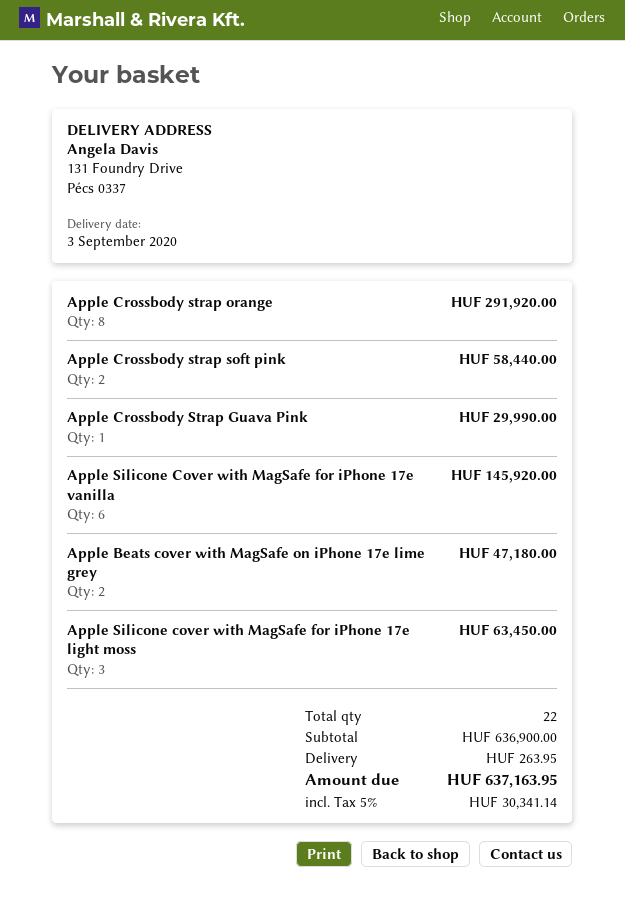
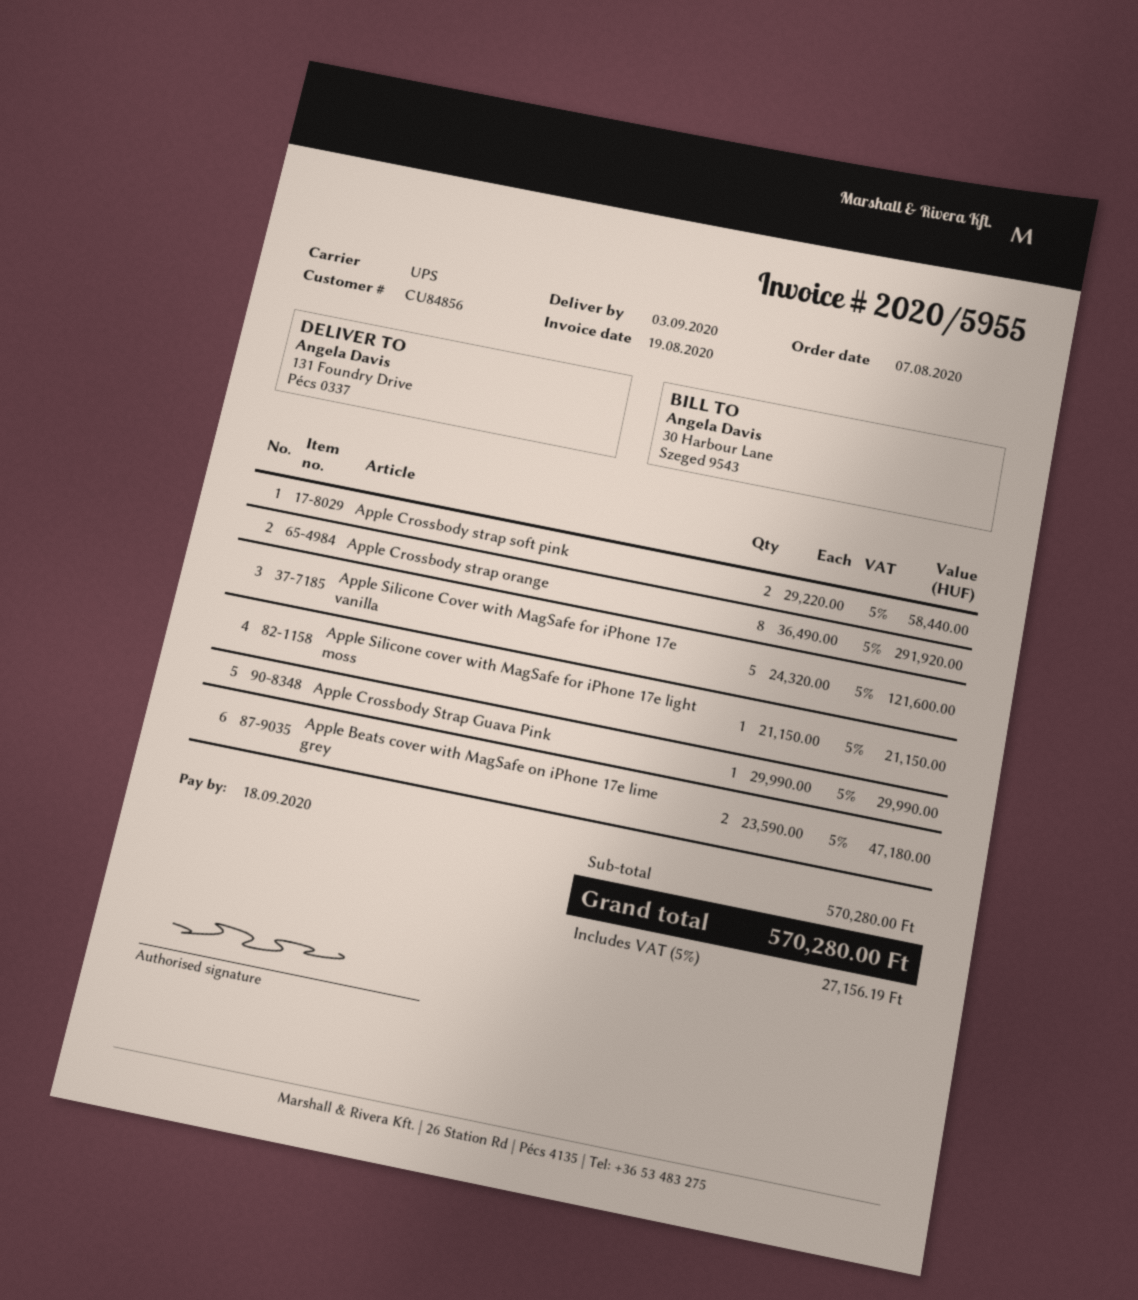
Apple Silicone Cover with MagSafe for iPhone 17e vanilla: 6 for 145920.00 -> 5 for 121600.00
Apple Silicone cover with MagSafe for iPhone 17e light moss: 3 for 63450.00 -> 1 for 21150.00
subtotal: 636900.00 -> 570280.00
shipping: 263.95 -> none
tax: 5% = 30341.14 -> 5% = 27156.19
total: 637163.95 -> 570280.00

